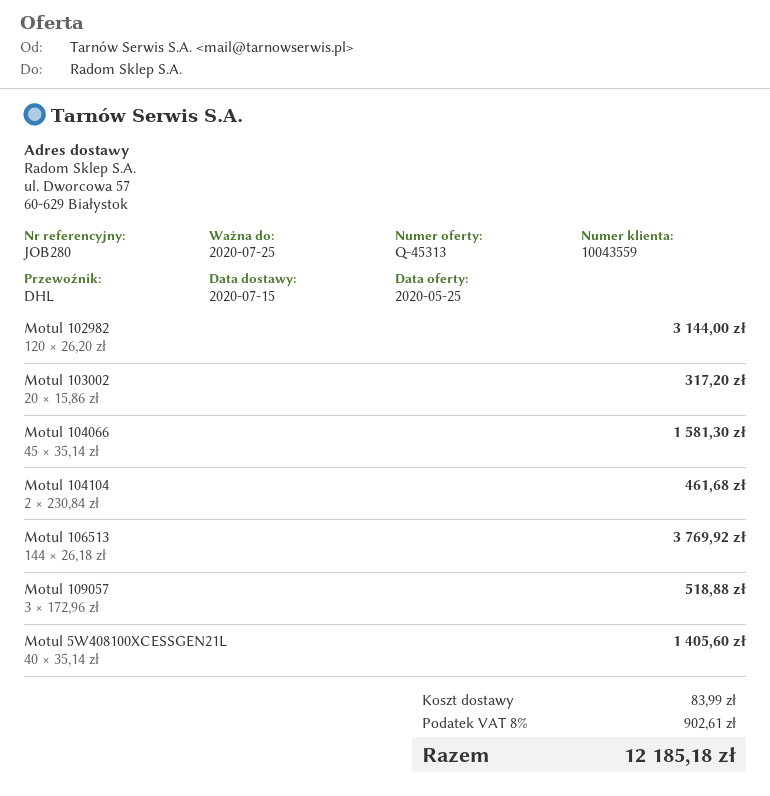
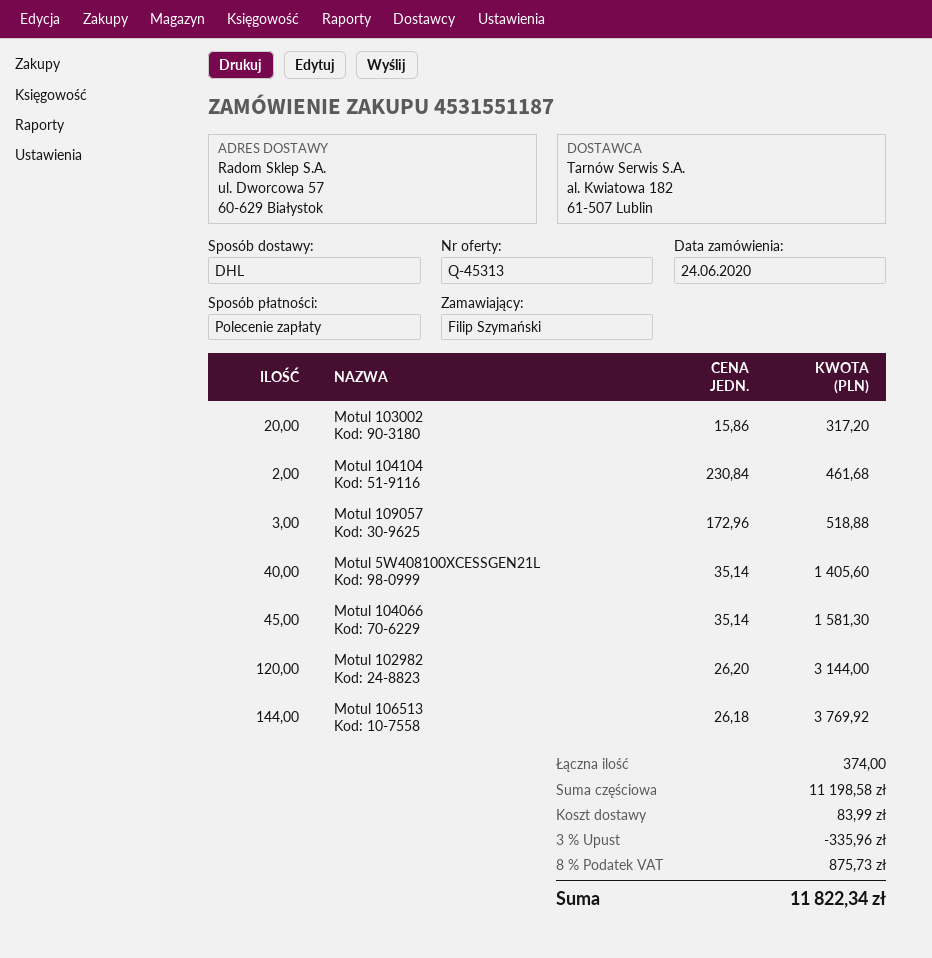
discount: none -> 3% = 335.96
tax: 8% = 902.61 -> 8% = 875.73
total: 12185.18 -> 11822.34

